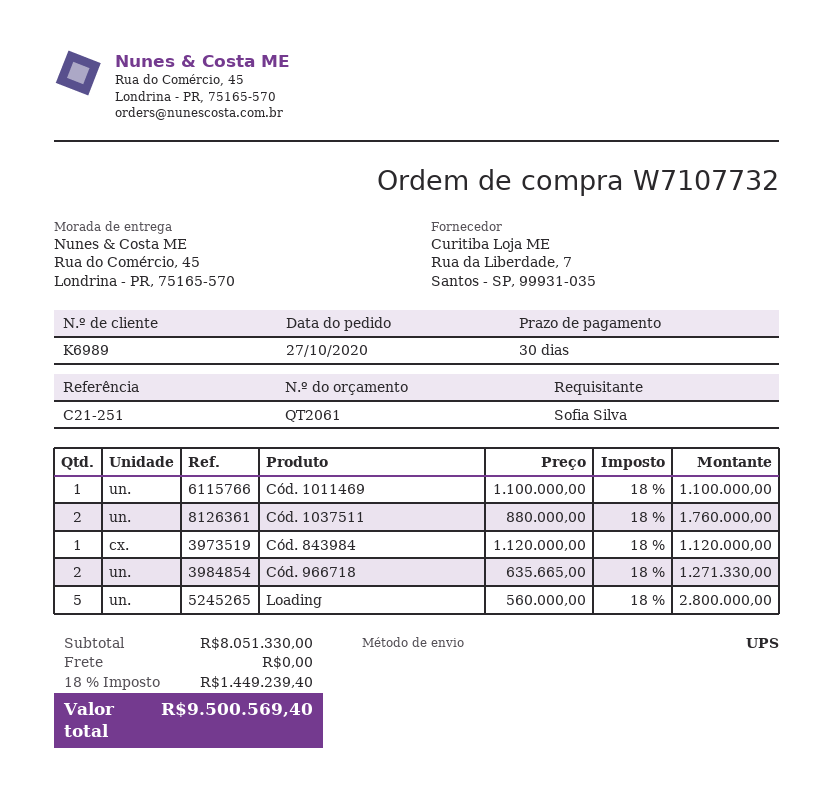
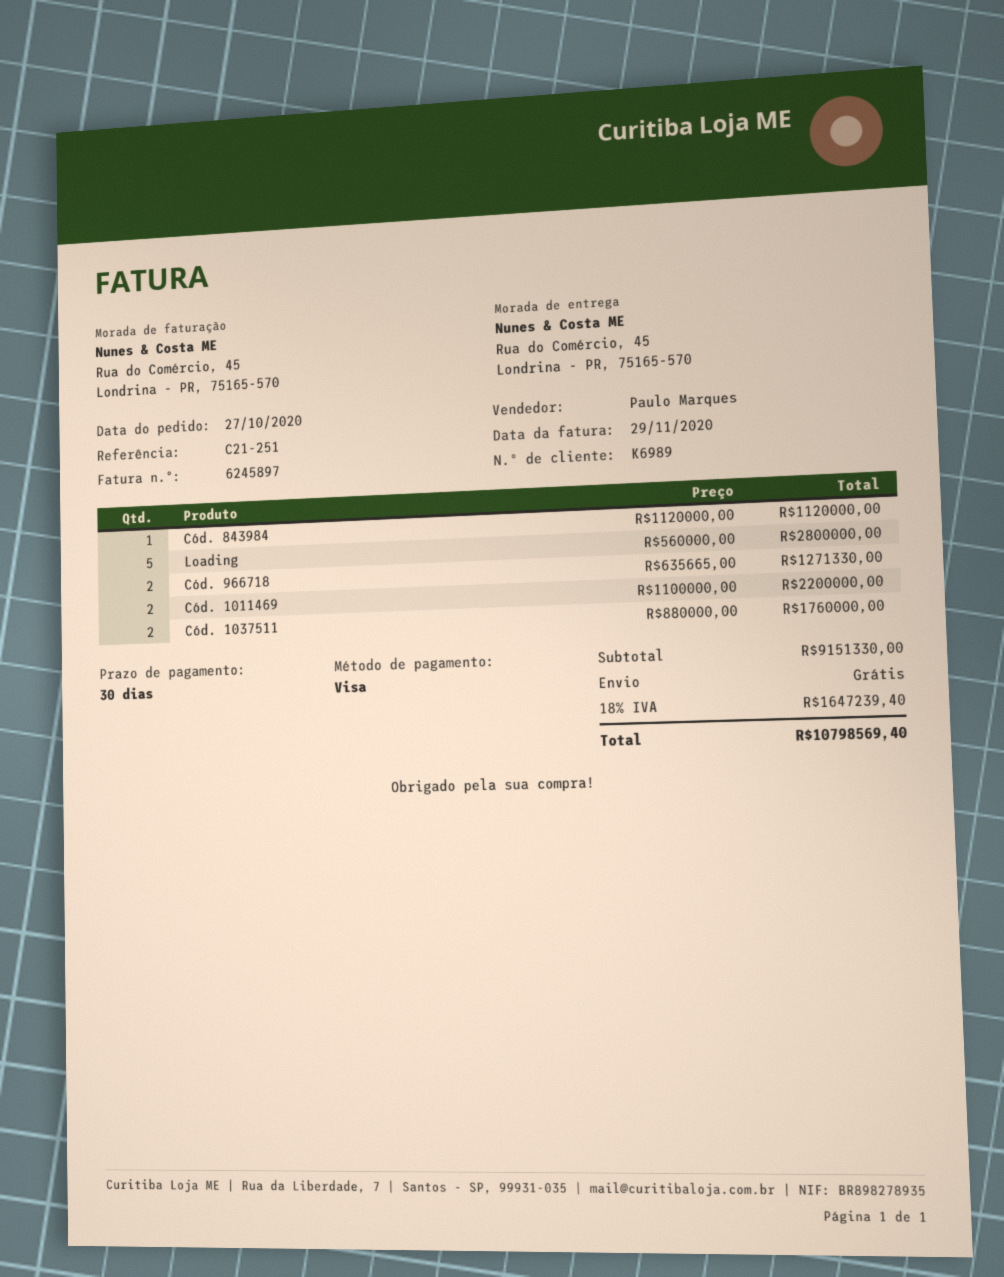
Cód. 1011469: 1 x 1100000.00 = 1100000.00 -> 2 x 1100000.00 = 2200000.00
subtotal: 8051330.00 -> 9151330.00
tax: 18% = 1449239.40 -> 18% = 1647239.40
total: 9500569.40 -> 10798569.40

